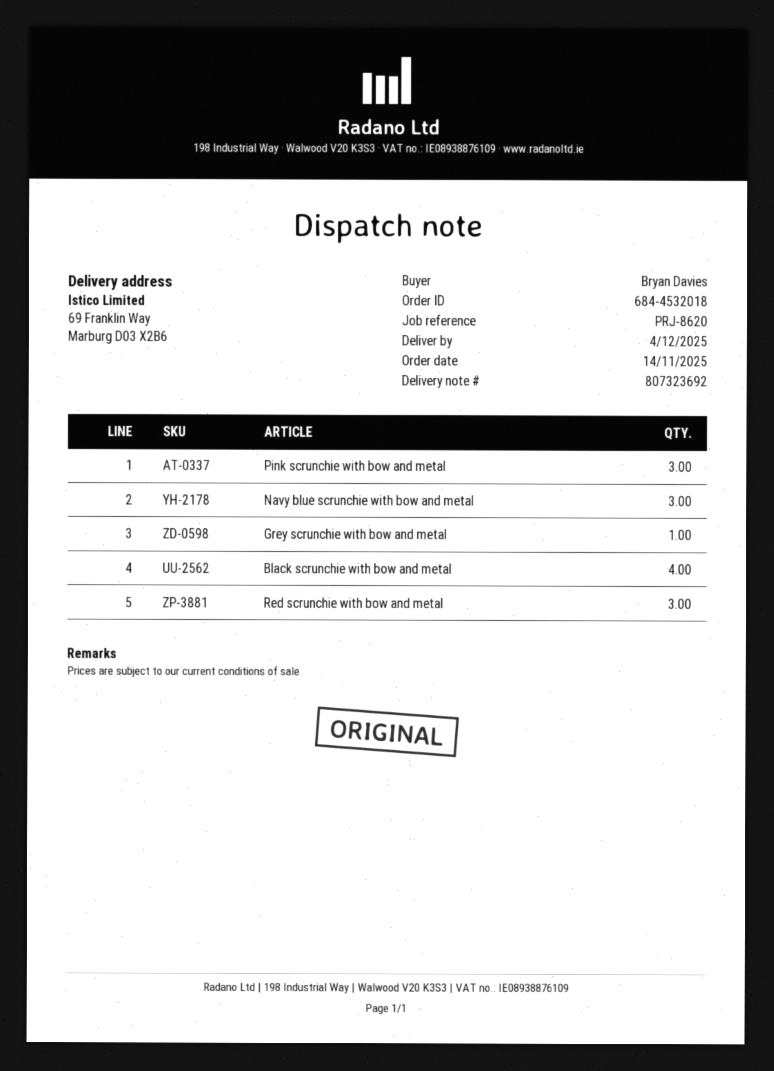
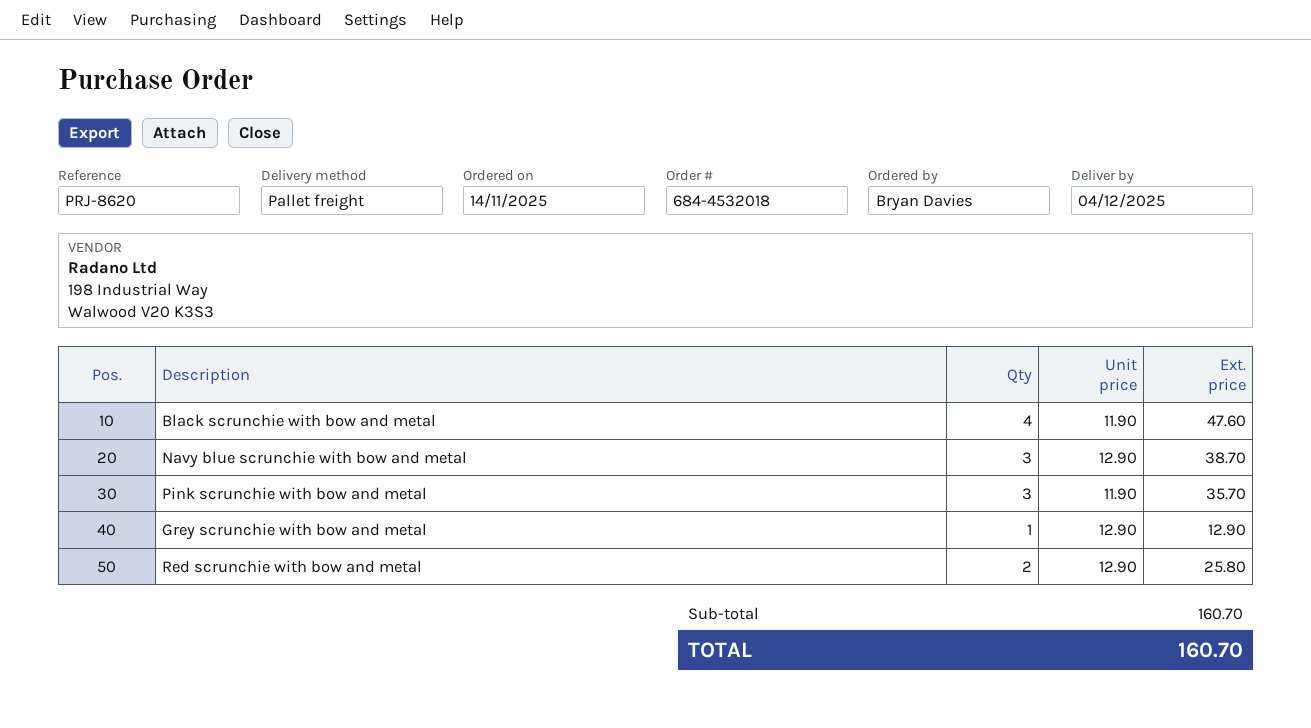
Red scrunchie with bow and metal: 3 -> 2

